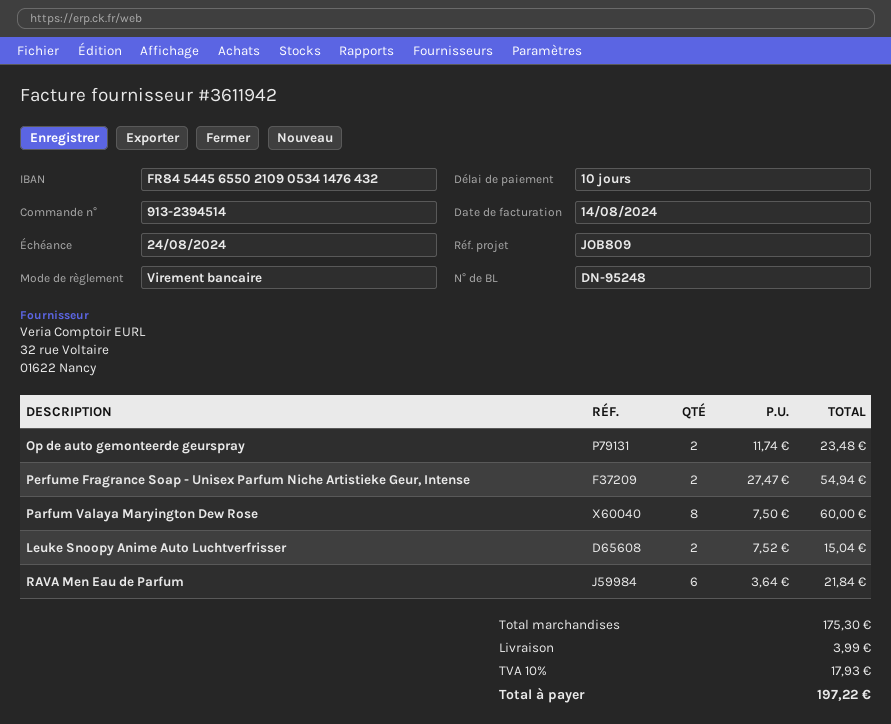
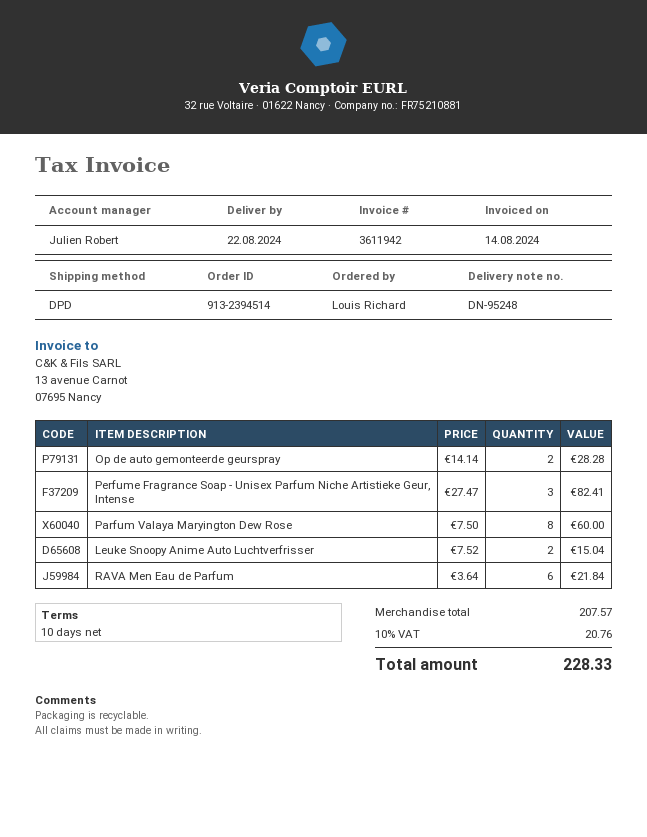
Op de auto gemonteerde geurspray: 2 x 11.74 = 23.48 -> 2 x 14.14 = 28.28
Perfume Fragrance Soap - Unisex Parfum Niche Artistieke Geur, Intense: 2 x 27.47 = 54.94 -> 3 x 27.47 = 82.41
subtotal: 175.30 -> 207.57
shipping: 3.99 -> none
tax: 10% = 17.93 -> 10% = 20.76
total: 197.22 -> 228.33

